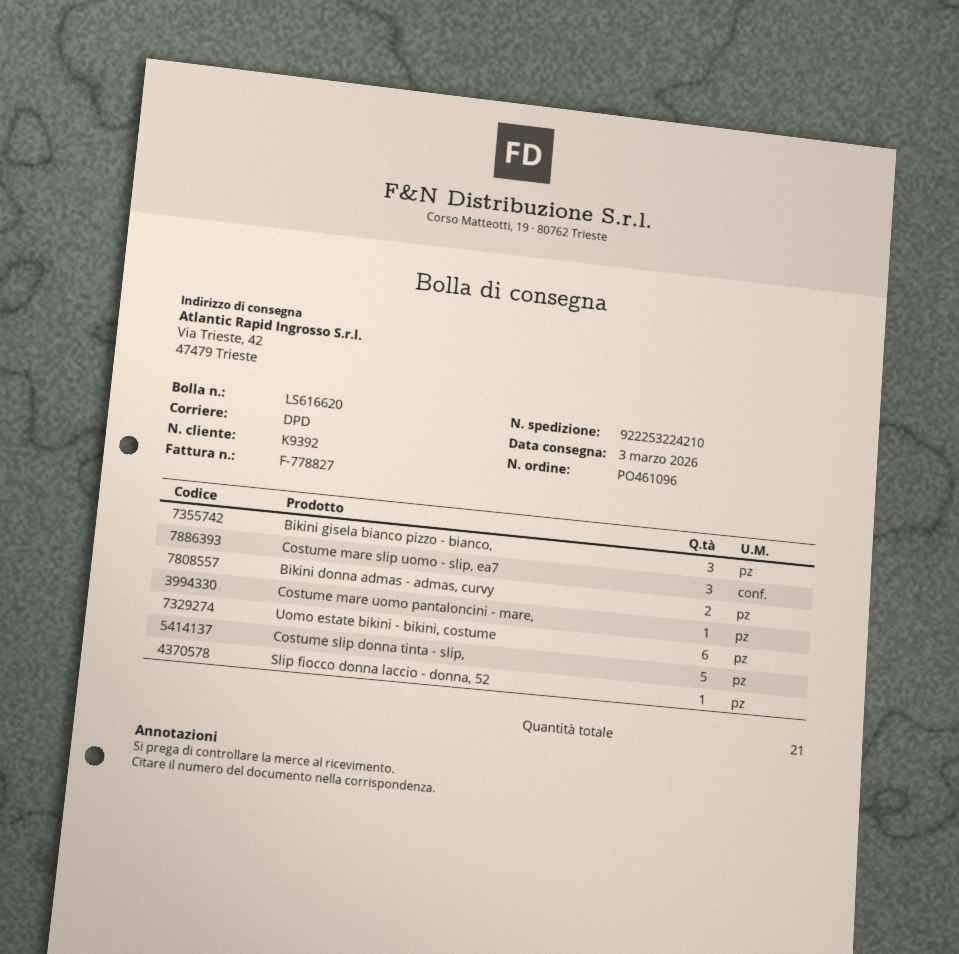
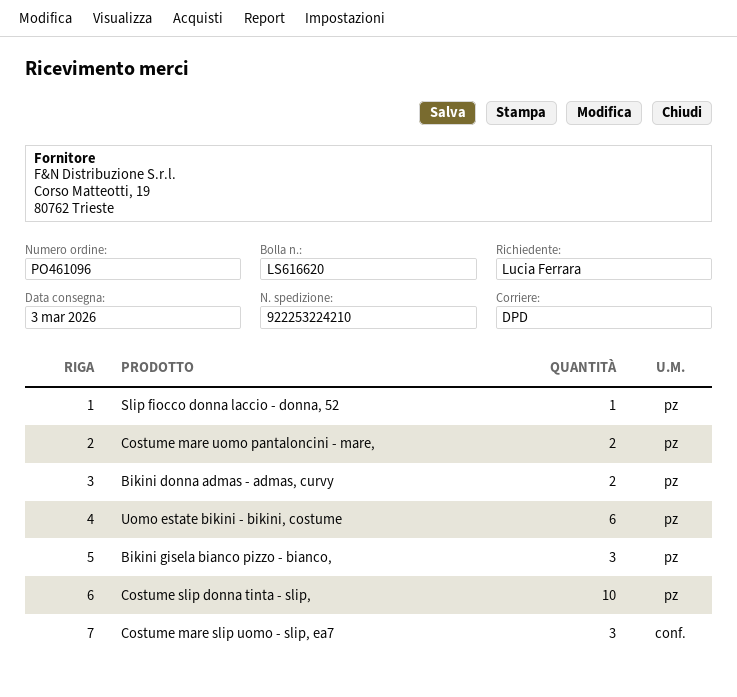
Costume mare uomo pantaloncini - mare,: 1 -> 2
Costume slip donna tinta - slip,: 5 -> 10

